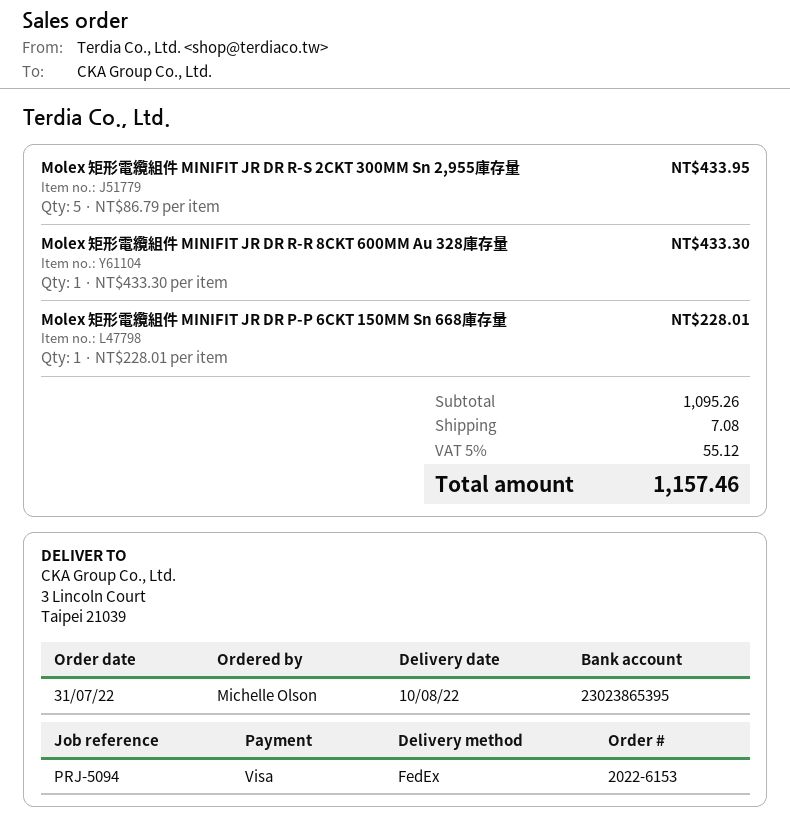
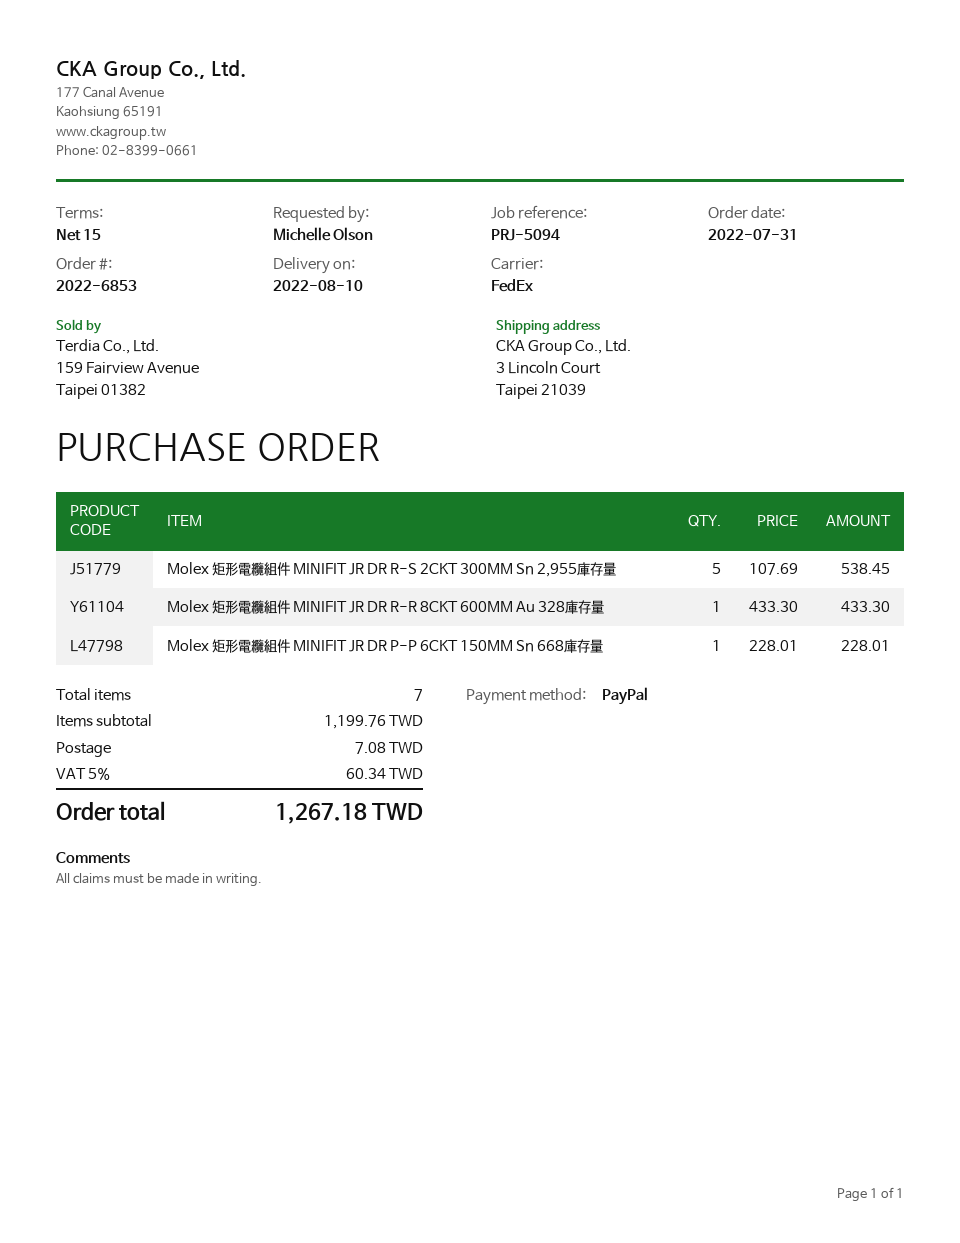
order number: 2022-6153 -> 2022-6853
payment method: Visa -> PayPal
Molex 矩形電纜組件 MINIFIT JR DR R-S 2CKT 300MM Sn 2,955庫存量: 5 x 86.79 = 433.95 -> 5 x 107.69 = 538.45
subtotal: 1095.26 -> 1199.76
tax: 5% = 55.12 -> 5% = 60.34
total: 1157.46 -> 1267.18

